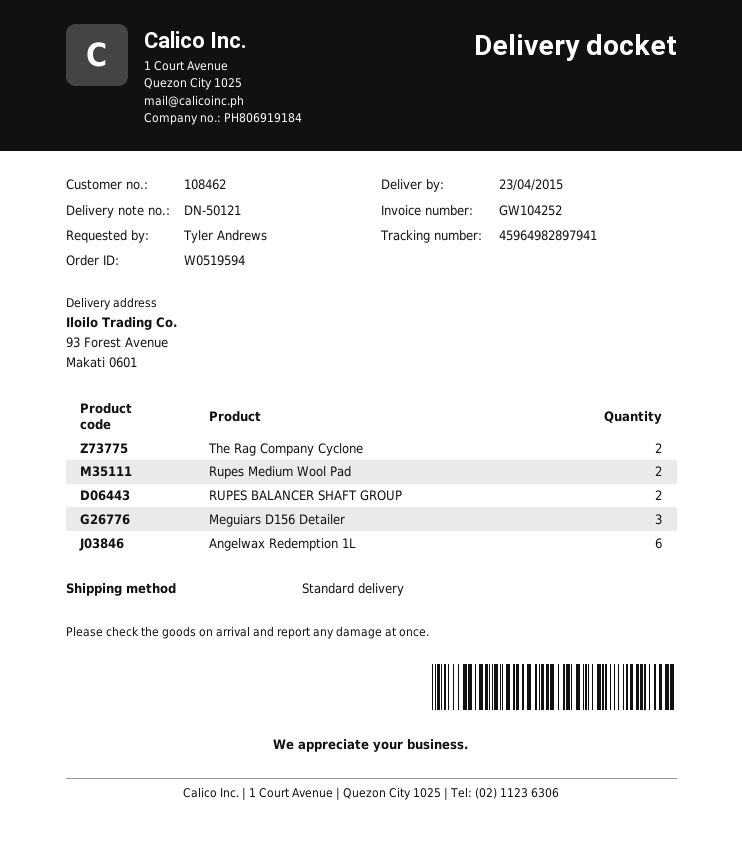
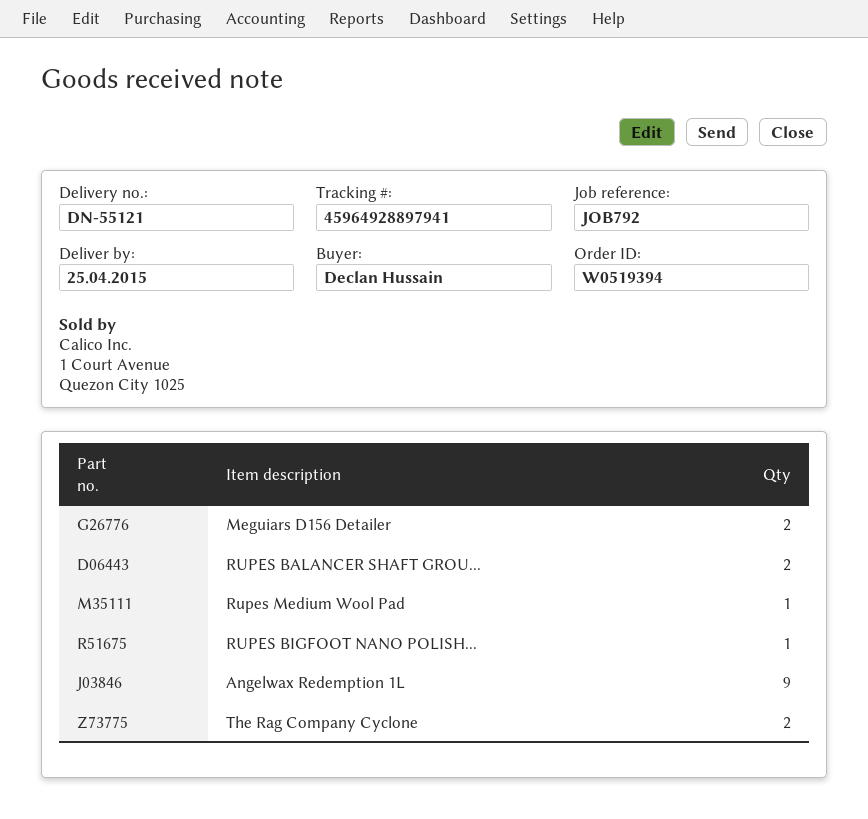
order number: W0519594 -> W0519394
delivery note number: DN-50121 -> DN-55121
delivery date: 2015-04-23 -> 2015-04-25
ordered by: Tyler Andrews -> Declan Hussain
tracking number: 45964982897941 -> 45964928897941
Rupes Medium Wool Pad: 2 -> 1
Meguiars D156 Detailer: 3 -> 2
Angelwax Redemption 1L: 6 -> 9
RUPES BIGFOOT NANO POLISH...: none -> 1

